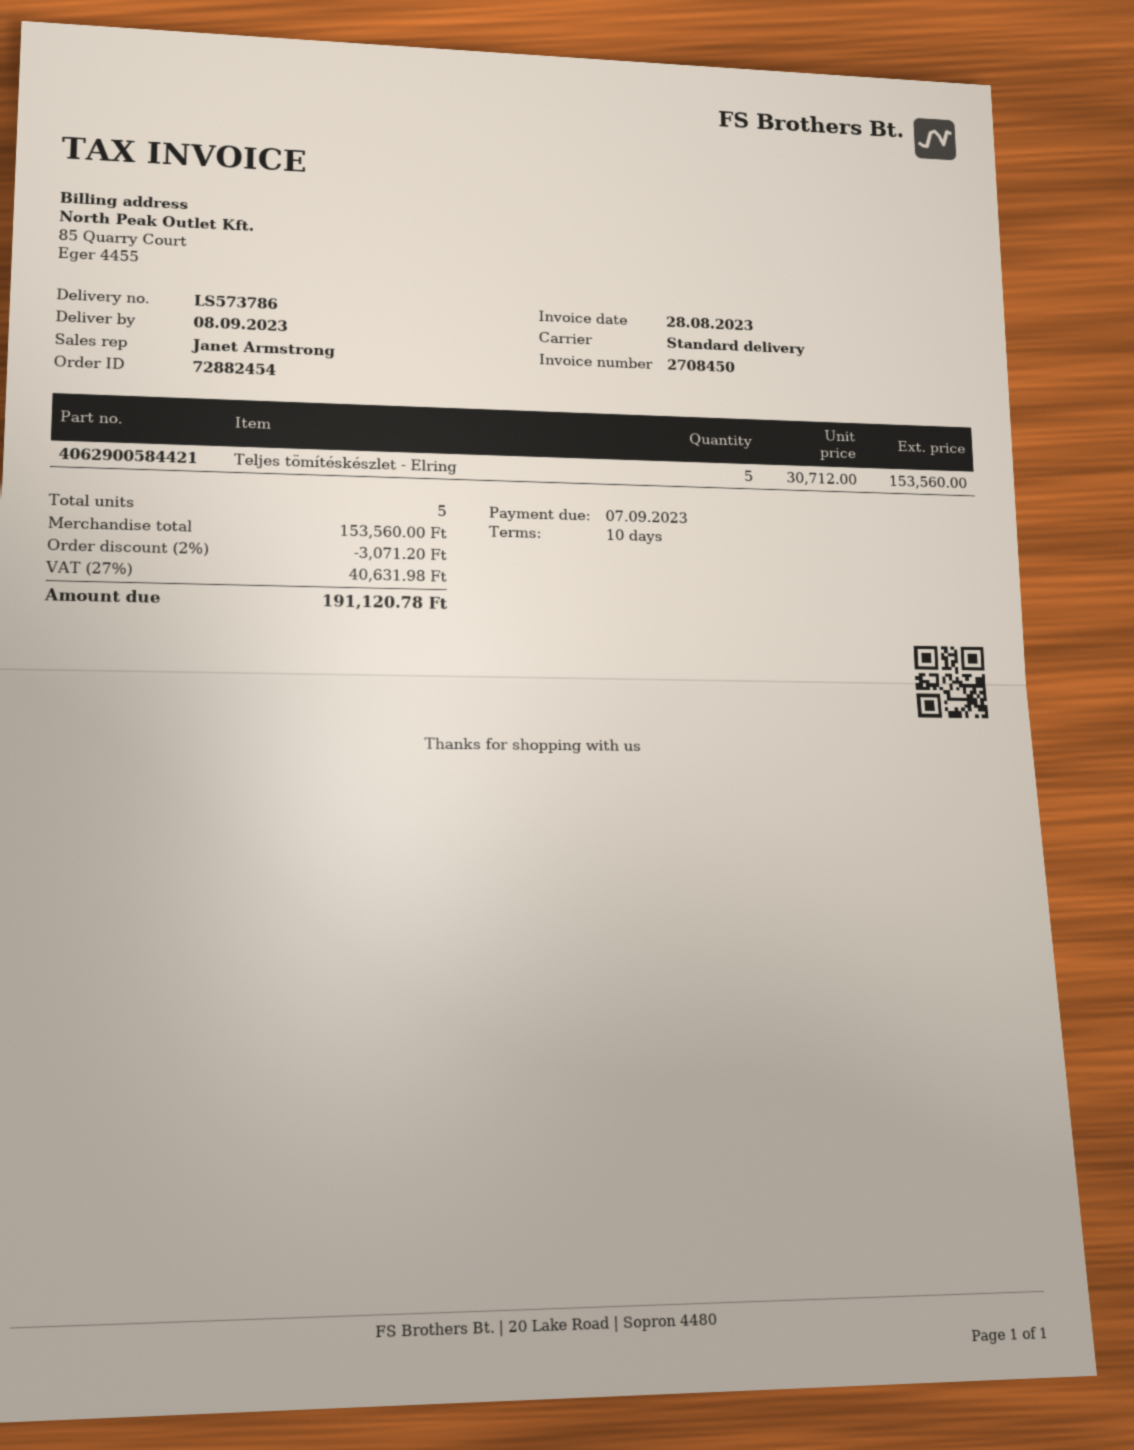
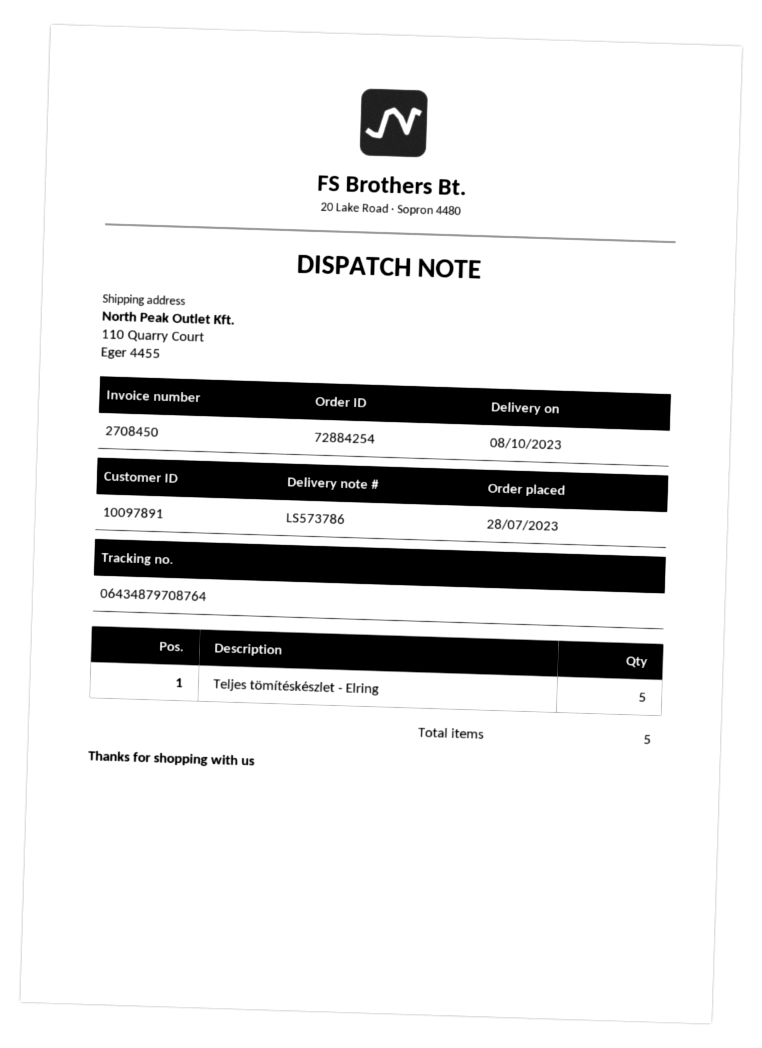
order number: 72882454 -> 72884254
delivery date: 2023-09-08 -> 2023-10-08

